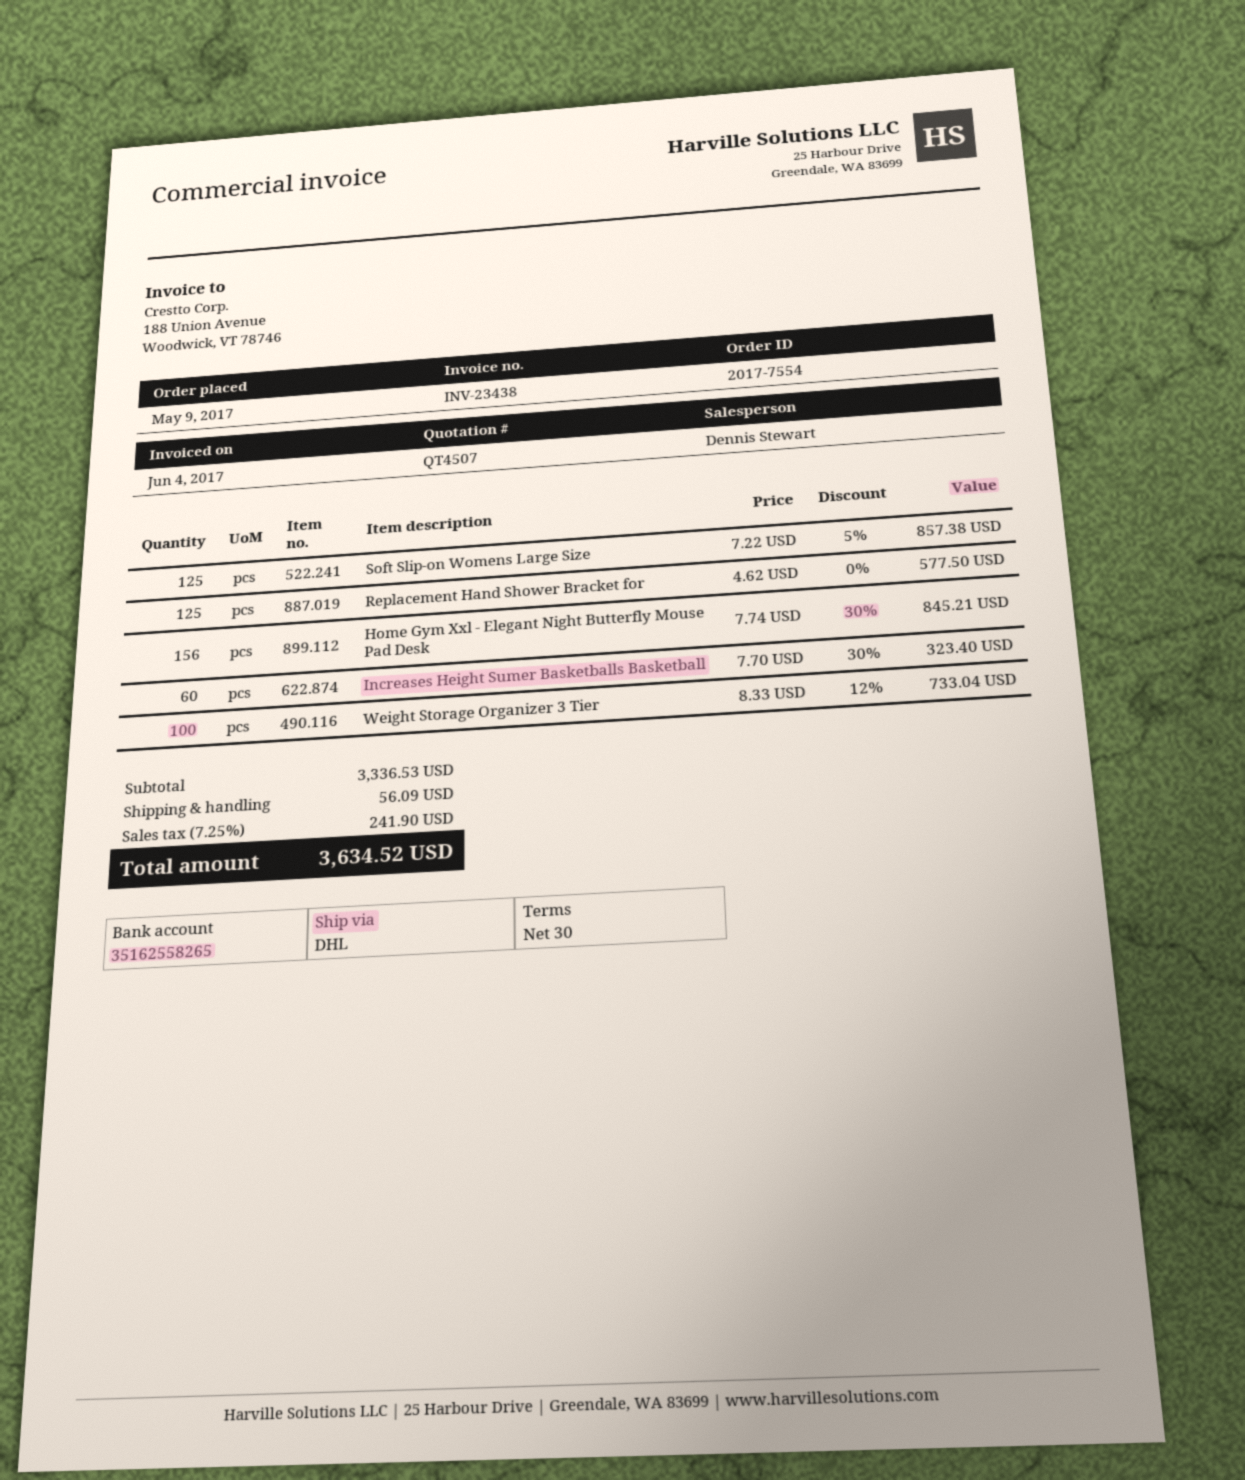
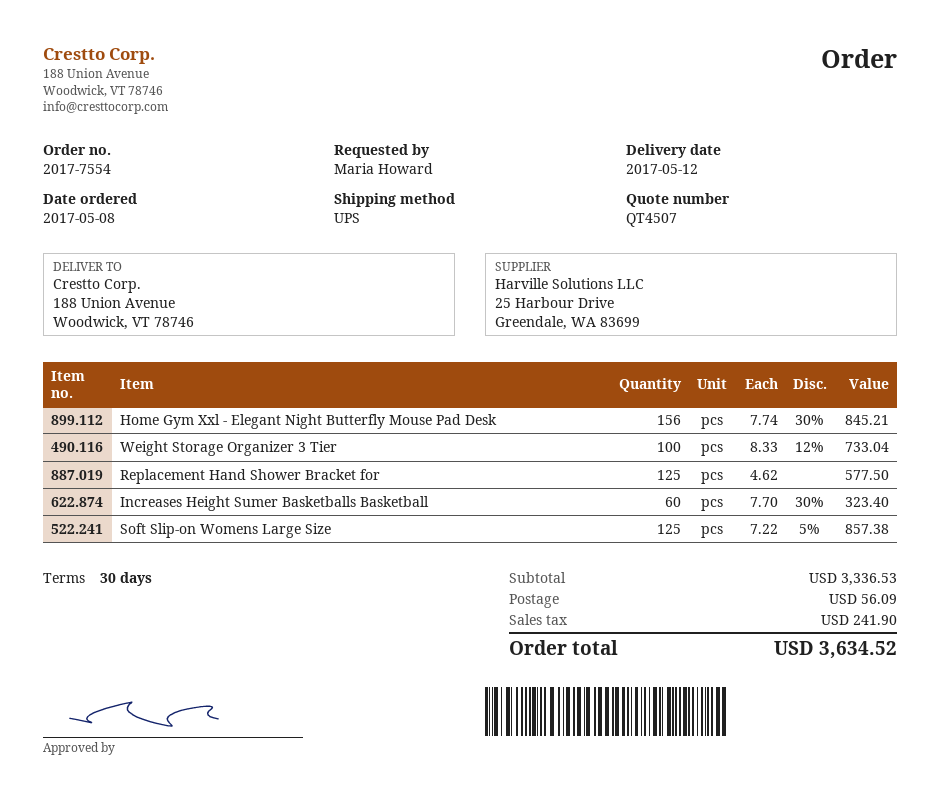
order date: 2017-05-09 -> 2017-05-08
shipping method: DHL -> UPS

